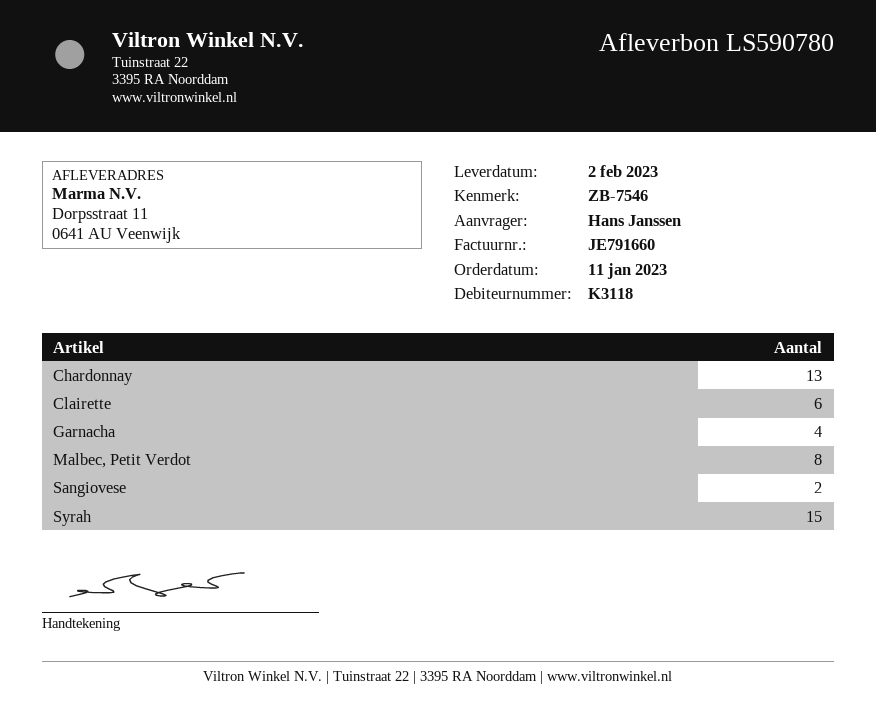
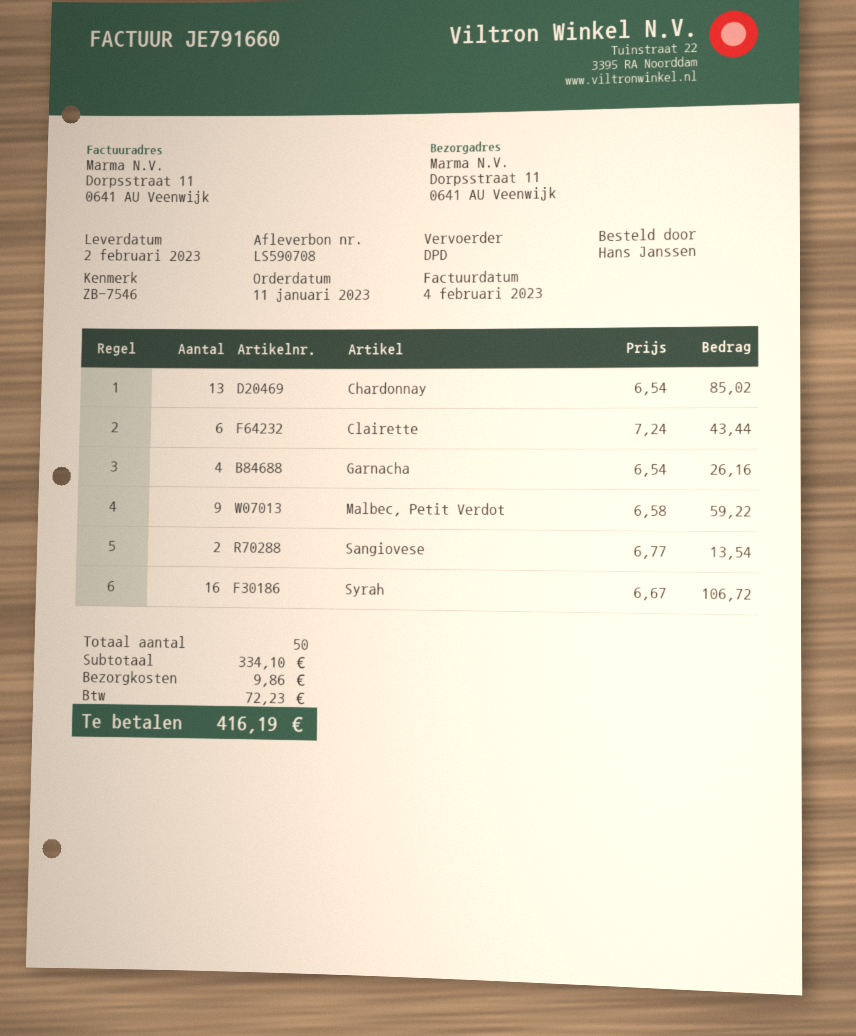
delivery note number: LS590780 -> LS590708
Malbec, Petit Verdot: 8 -> 9
Syrah: 15 -> 16

